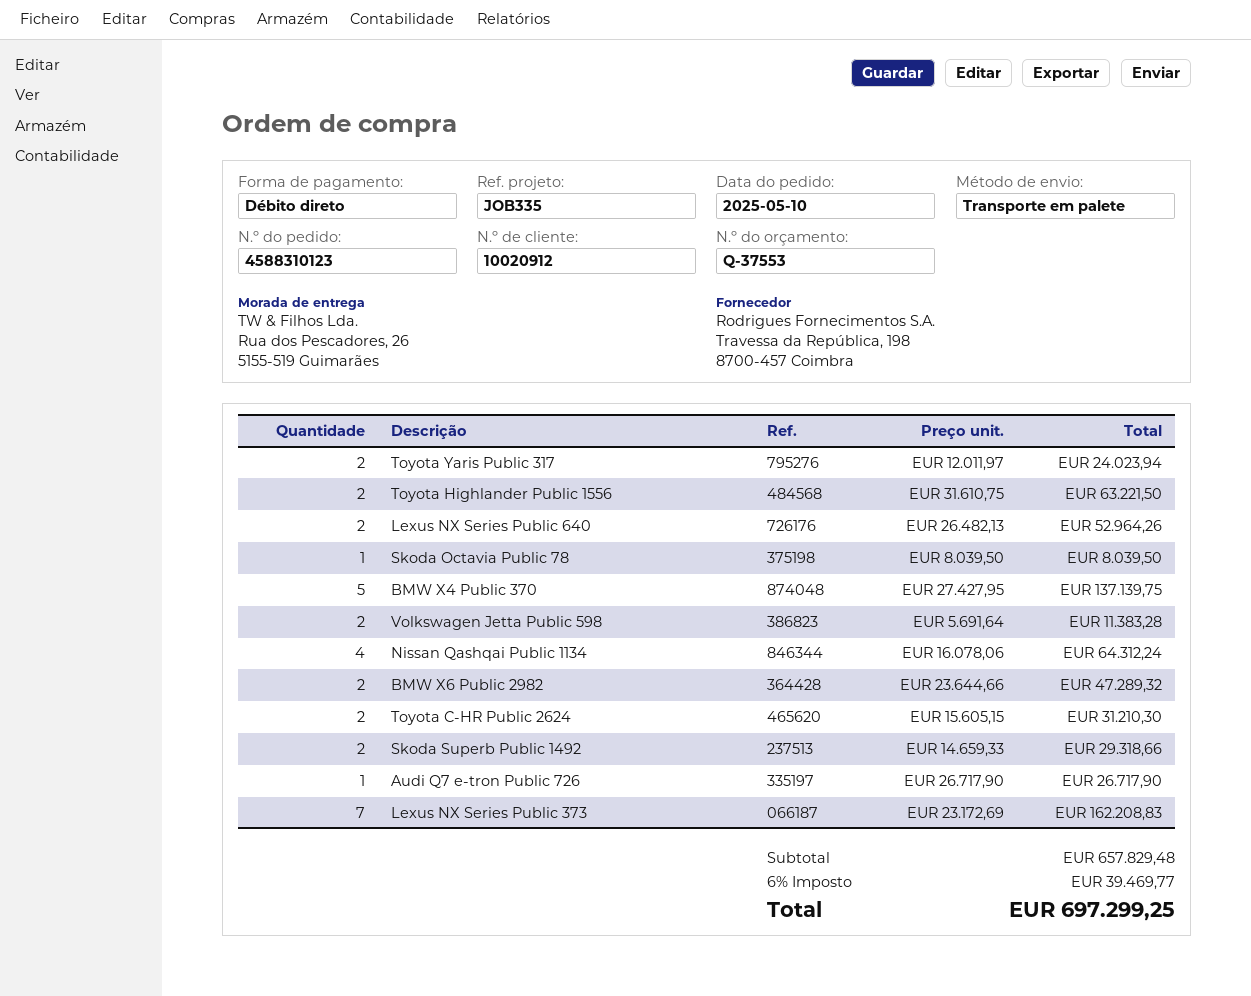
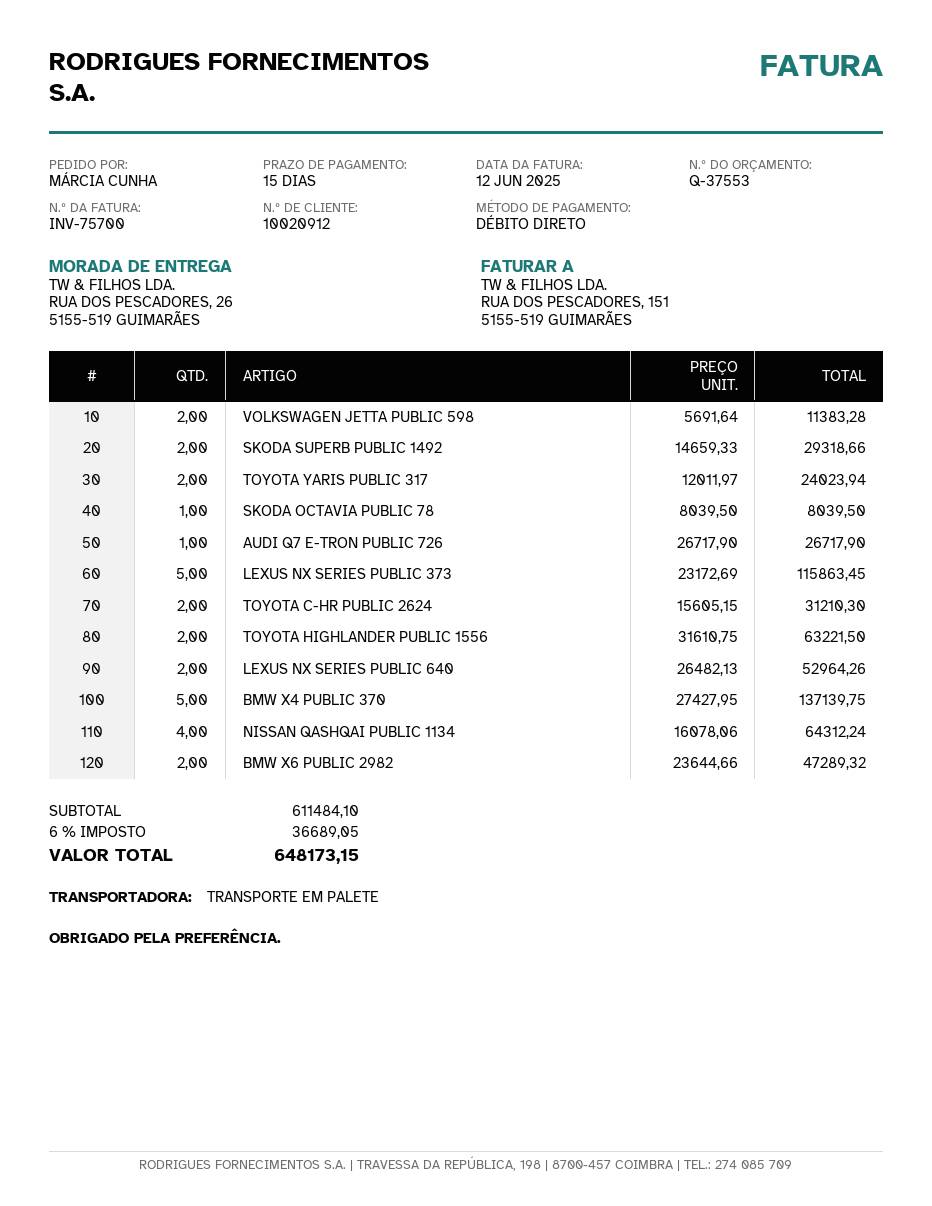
Lexus NX Series Public 373: 7 x 23172.69 = 162208.83 -> 5 x 23172.69 = 115863.45
subtotal: 657829.48 -> 611484.10
tax: 6% = 39469.77 -> 6% = 36689.05
total: 697299.25 -> 648173.15

